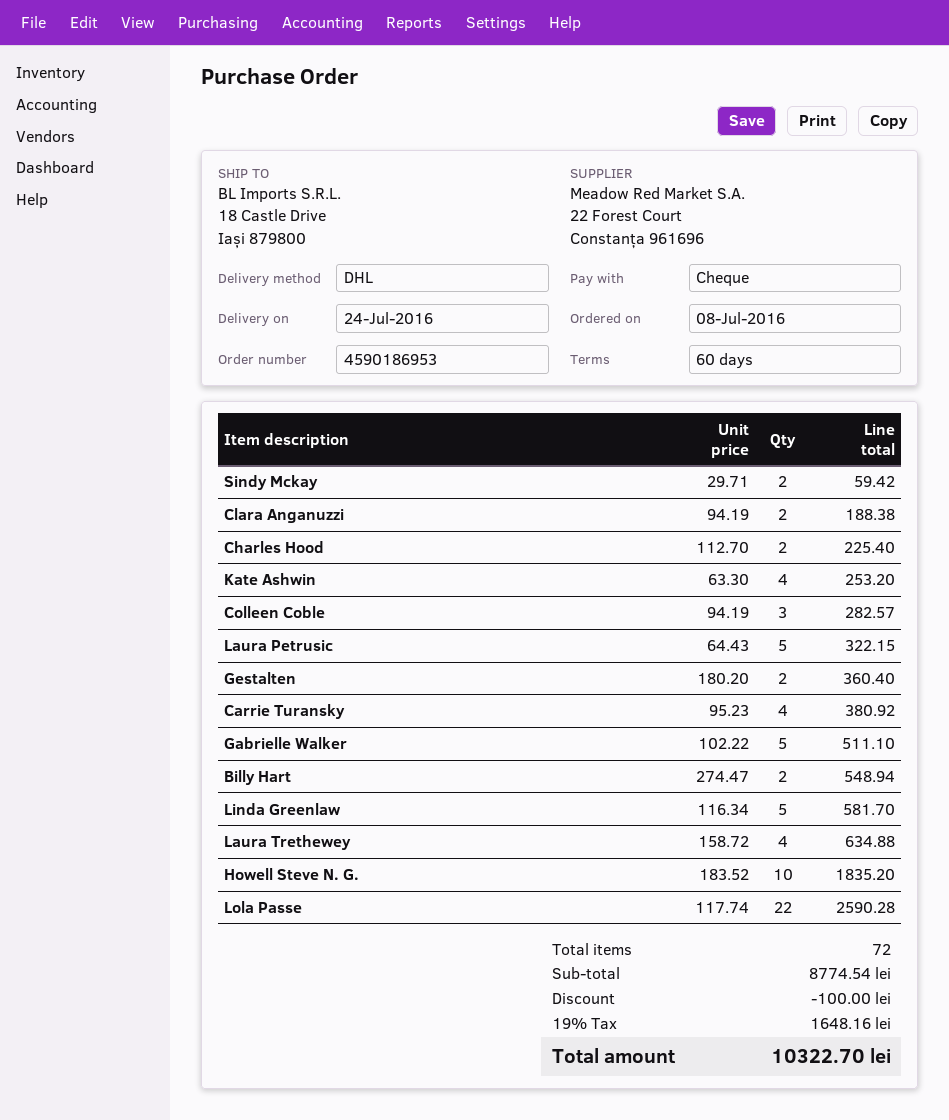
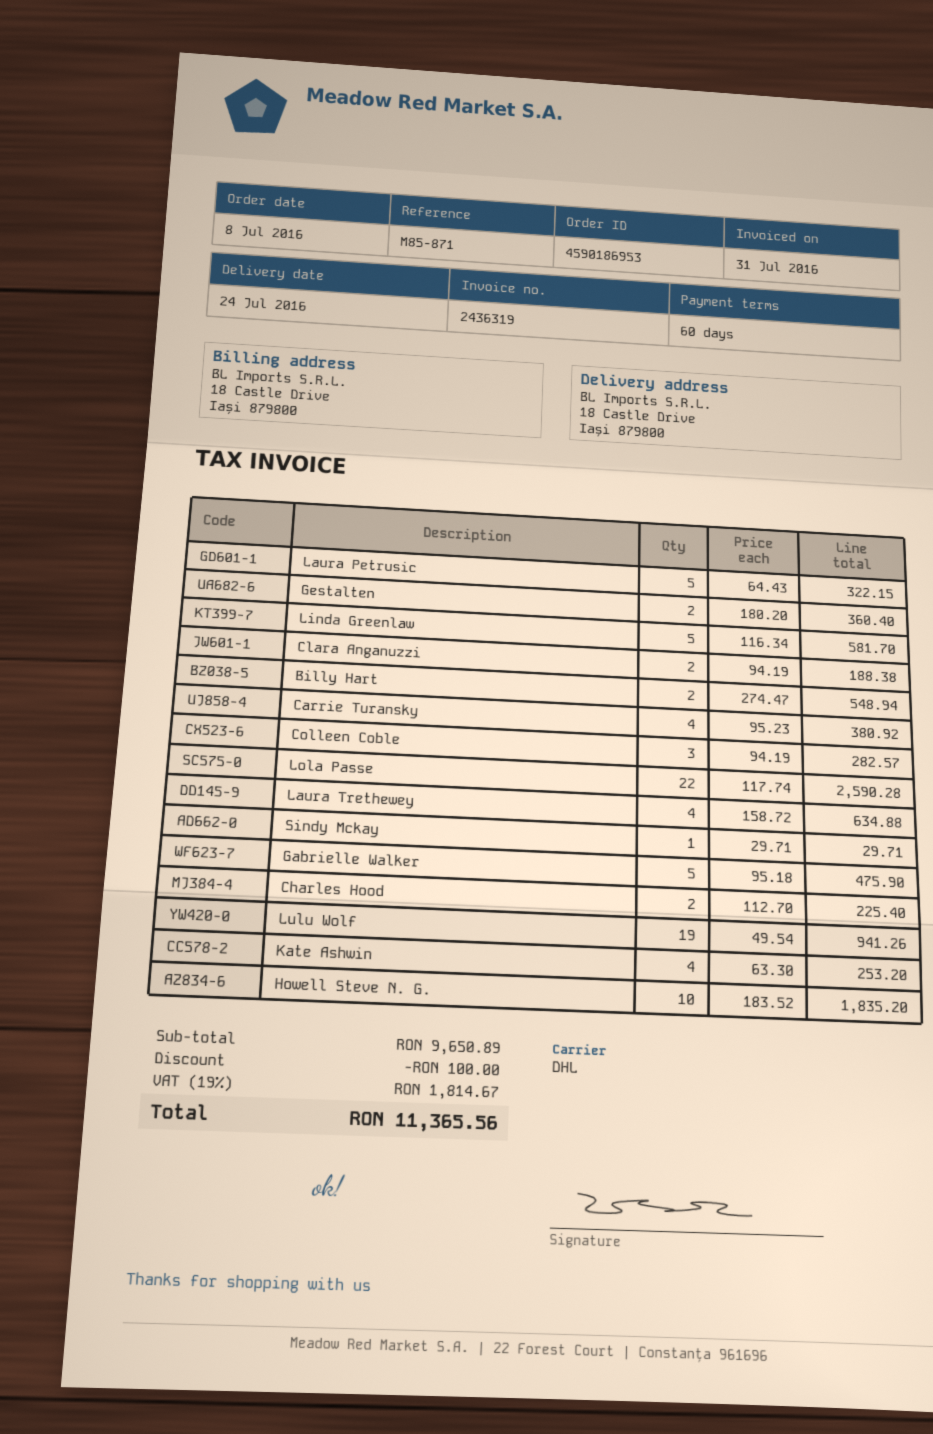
Sindy Mckay: 2 x 29.71 = 59.42 -> 1 x 29.71 = 29.71
Gabrielle Walker: 5 x 102.22 = 511.10 -> 5 x 95.18 = 475.90
Lulu Wolf: none -> 19 x 49.54 = 941.26
subtotal: 8774.54 -> 9650.89
tax: 19% = 1648.16 -> 19% = 1814.67
total: 10322.70 -> 11365.56

